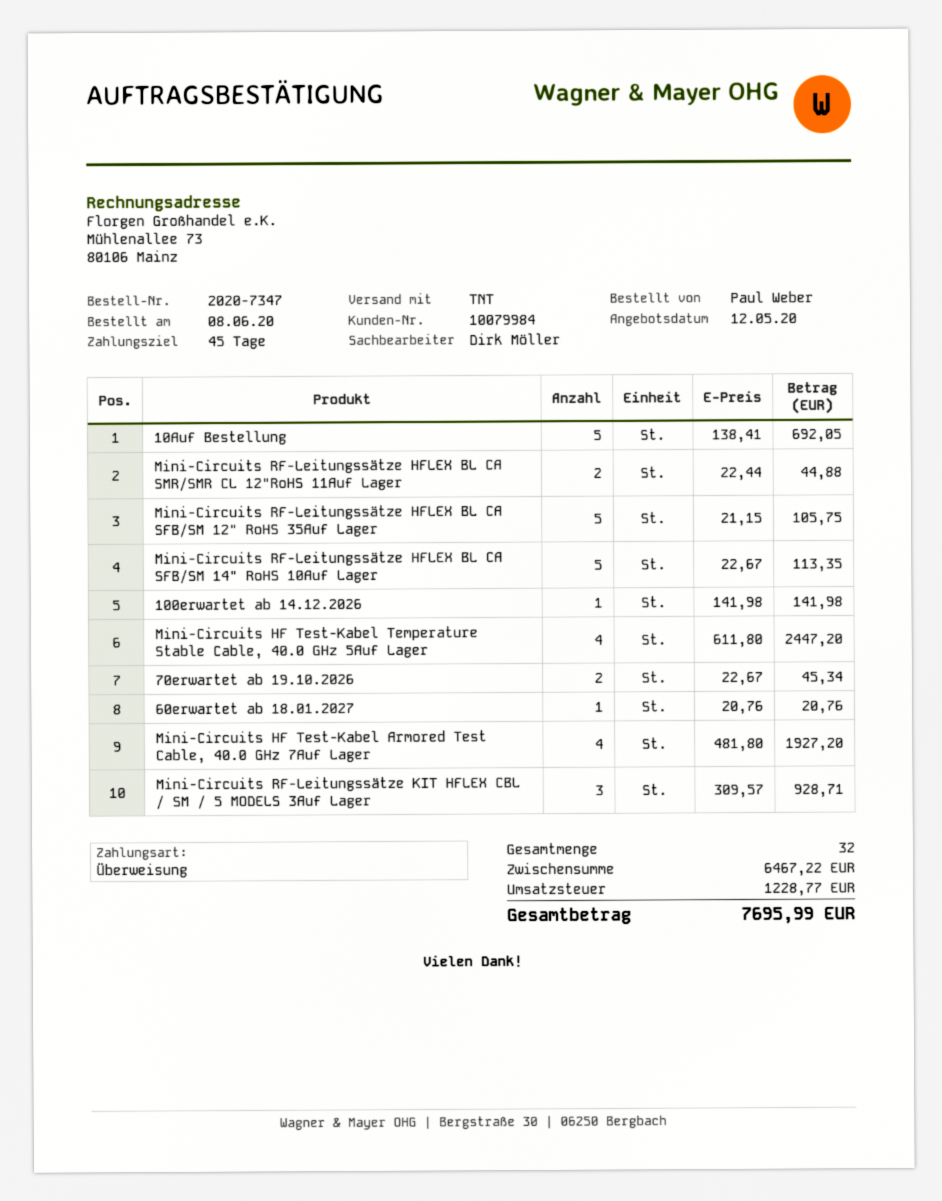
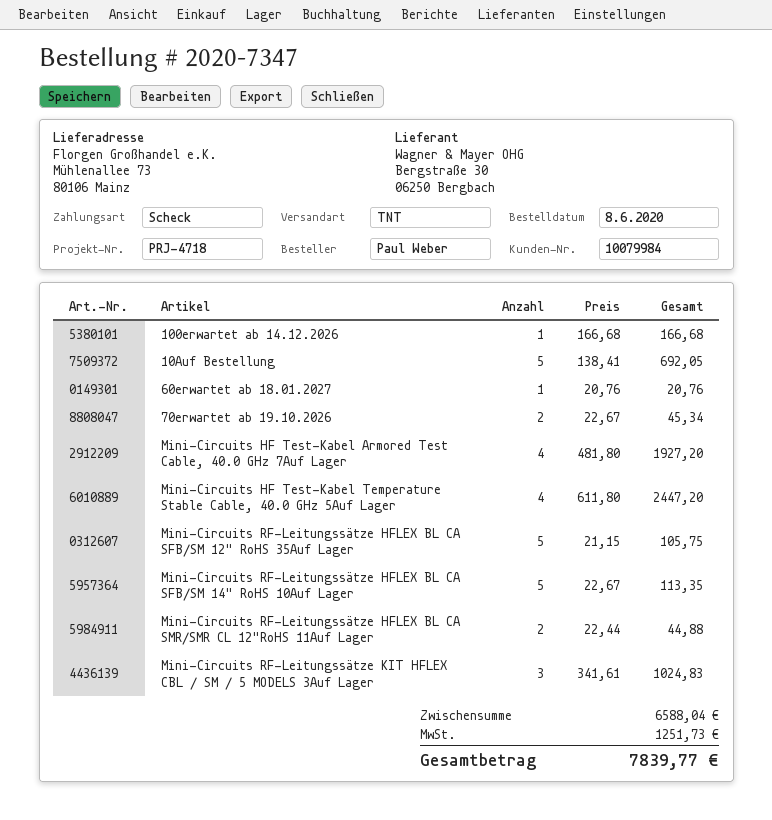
payment method: bank transfer -> cheque
100erwartet ab 14.12.2026: 1 x 141.98 = 141.98 -> 1 x 166.68 = 166.68
Mini-Circuits RF-Leitungssätze KIT HFLEX CBL / SM / 5 MODELS 3Auf Lager: 3 x 309.57 = 928.71 -> 3 x 341.61 = 1024.83
subtotal: 6467.22 -> 6588.04
tax: 1228.77 -> 1251.73
total: 7695.99 -> 7839.77

